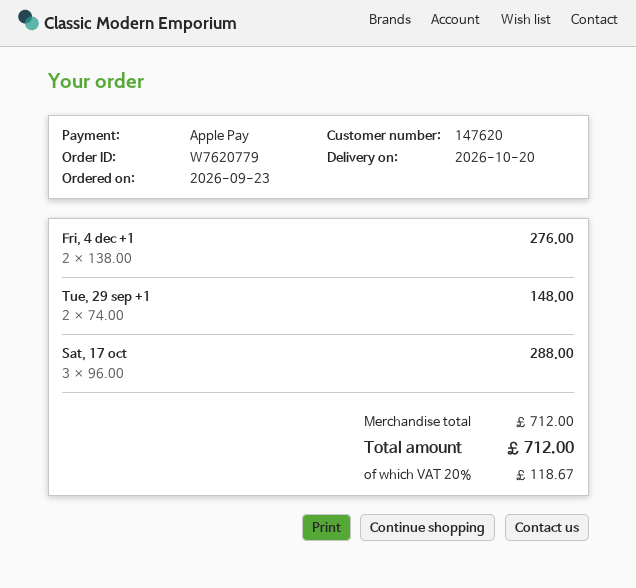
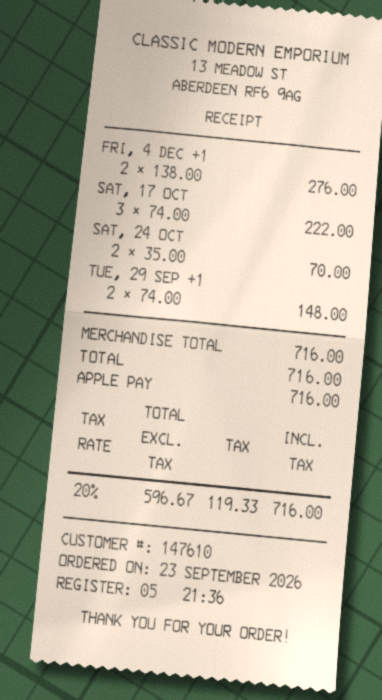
customer number: 147620 -> 147610
Sat, 17 oct: 3 x 96.00 = 288.00 -> 3 x 74.00 = 222.00
SAT, 24 OCT: none -> 2 x 35.00 = 70.00
subtotal: 712.00 -> 716.00
tax: 20% = 118.67 -> 20% = 119.33
total: 712.00 -> 716.00

